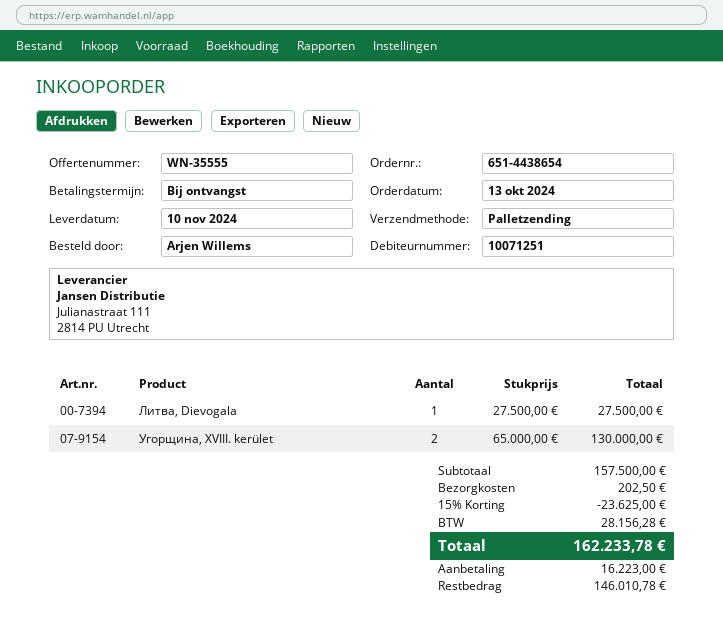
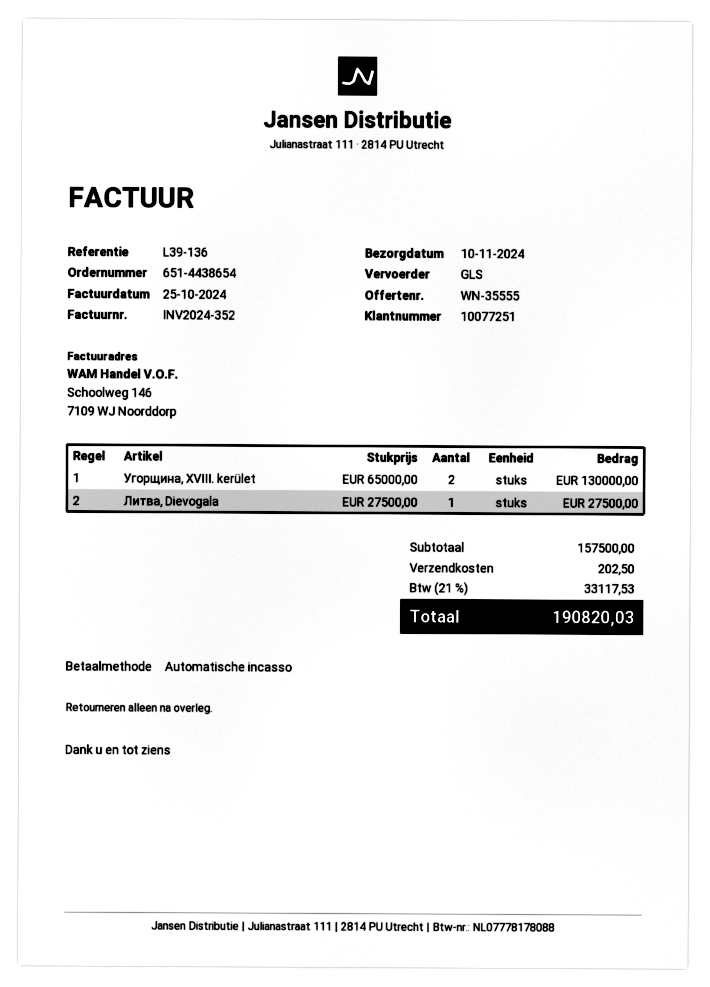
customer number: 10071251 -> 10077251
shipping method: pallet freight -> GLS
discount: 15% = 23625.00 -> none
tax: 28156.28 -> 33117.53
total: 162233.78 -> 190820.03

